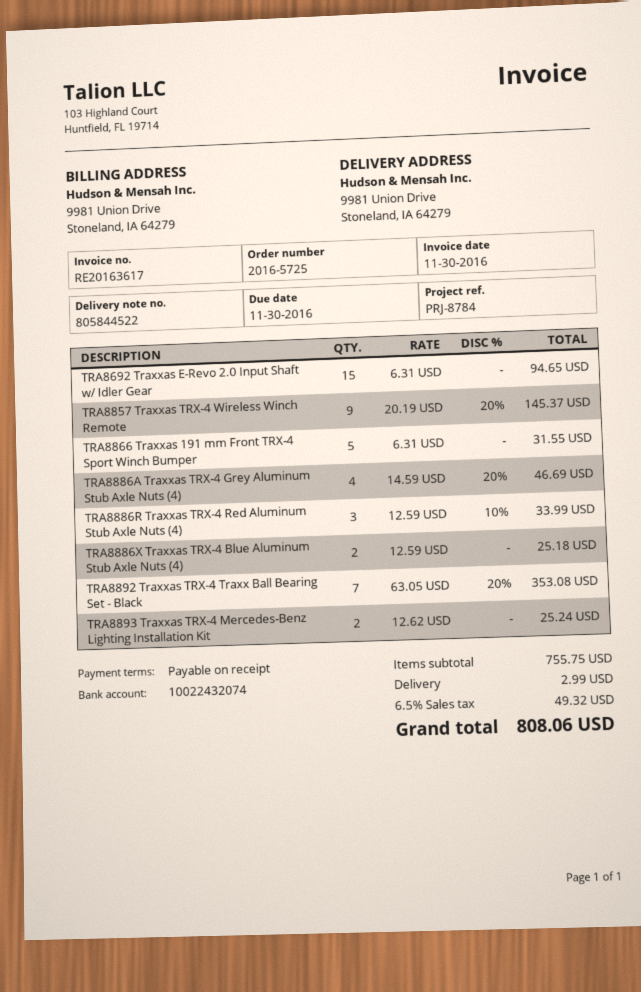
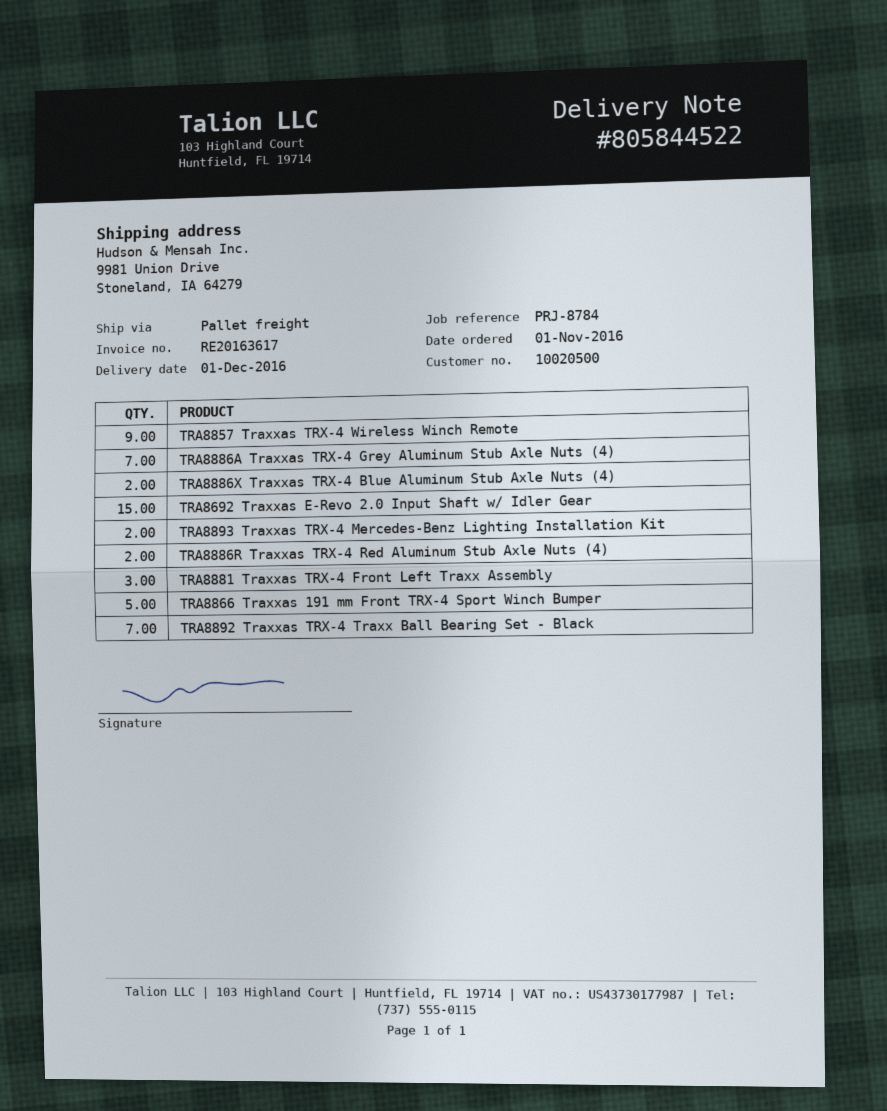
TRA8886A Traxxas TRX-4 Grey Aluminum Stub Axle Nuts (4): 4 -> 7
TRA8886R Traxxas TRX-4 Red Aluminum Stub Axle Nuts (4): 3 -> 2
TRA8881 Traxxas TRX-4 Front Left Traxx Assembly: none -> 3

